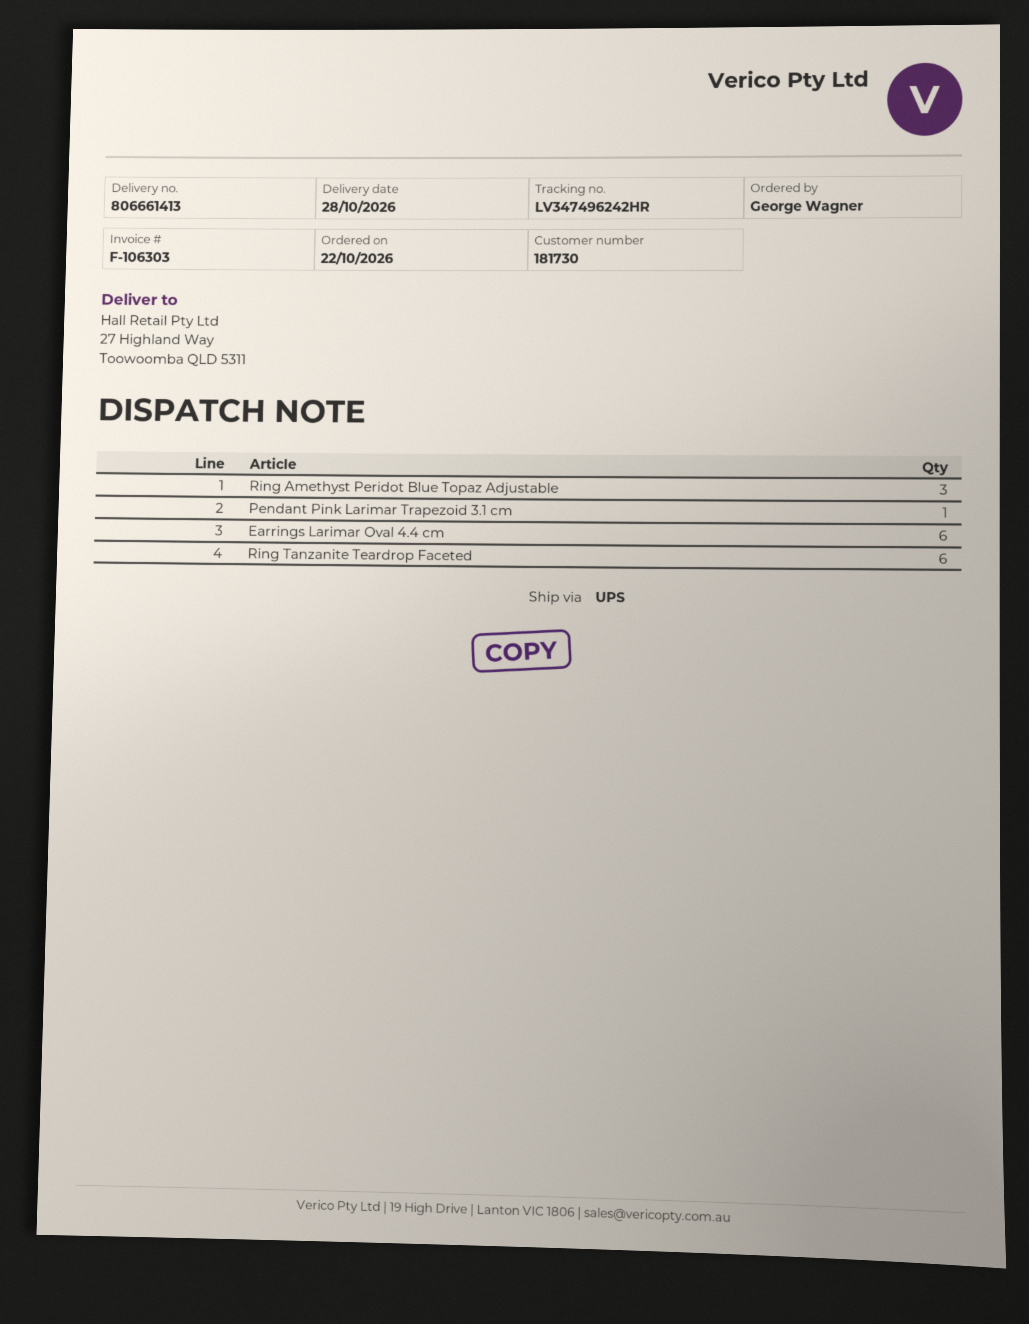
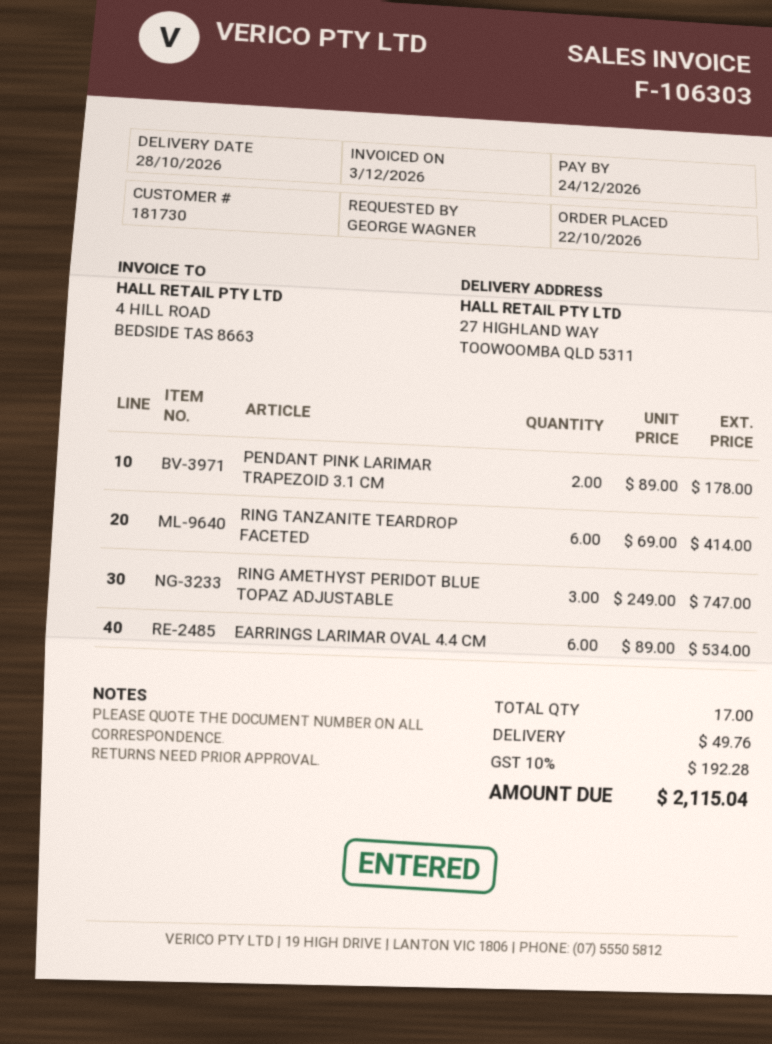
Pendant Pink Larimar Trapezoid 3.1 cm: 1 -> 2

